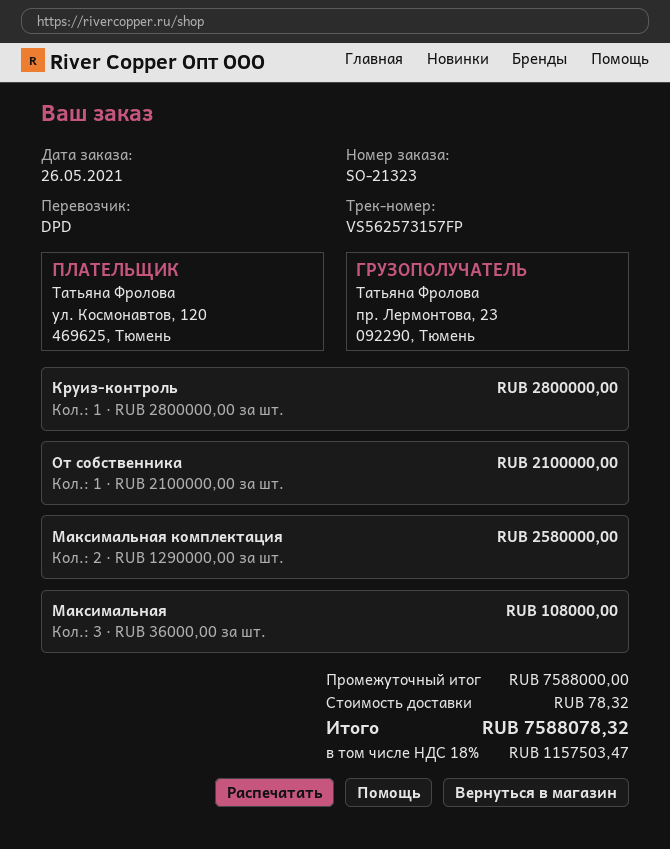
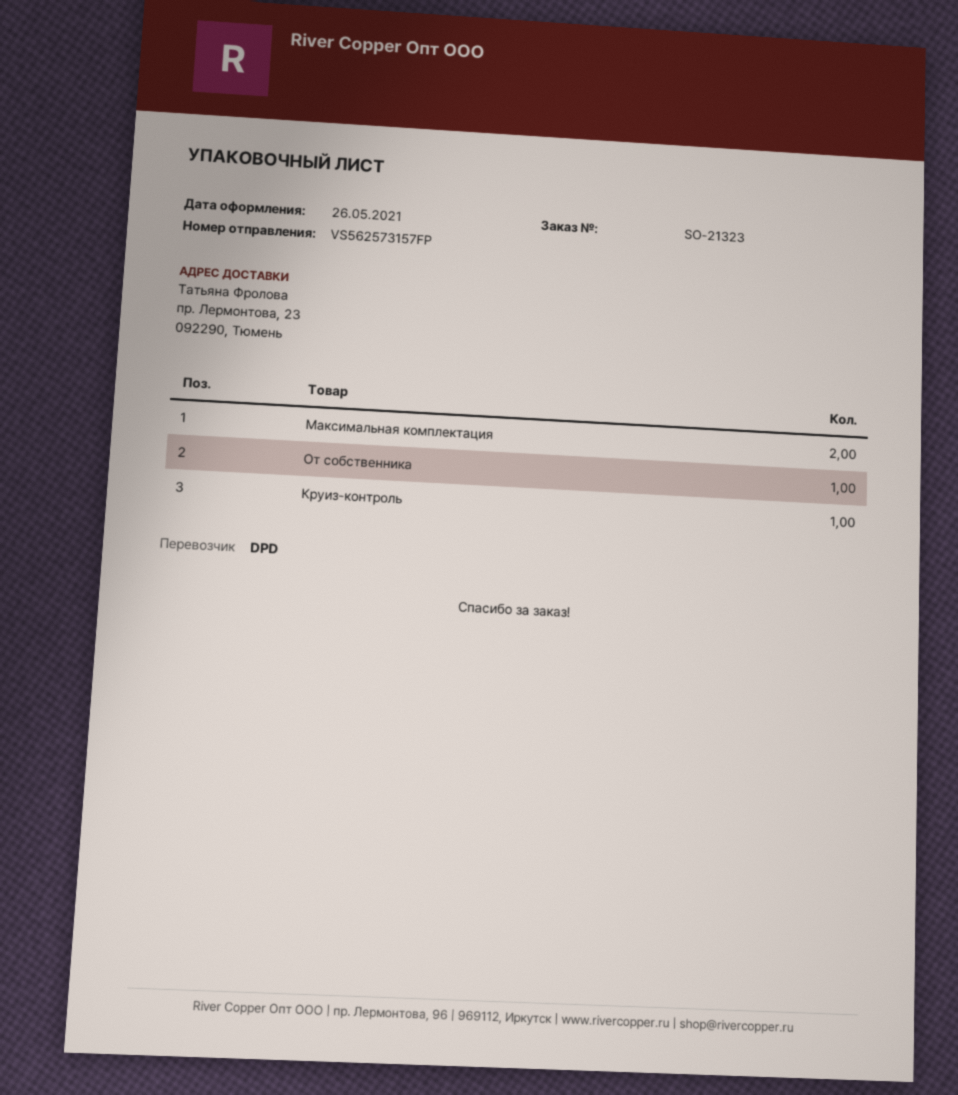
Максимальная: 3 -> none

